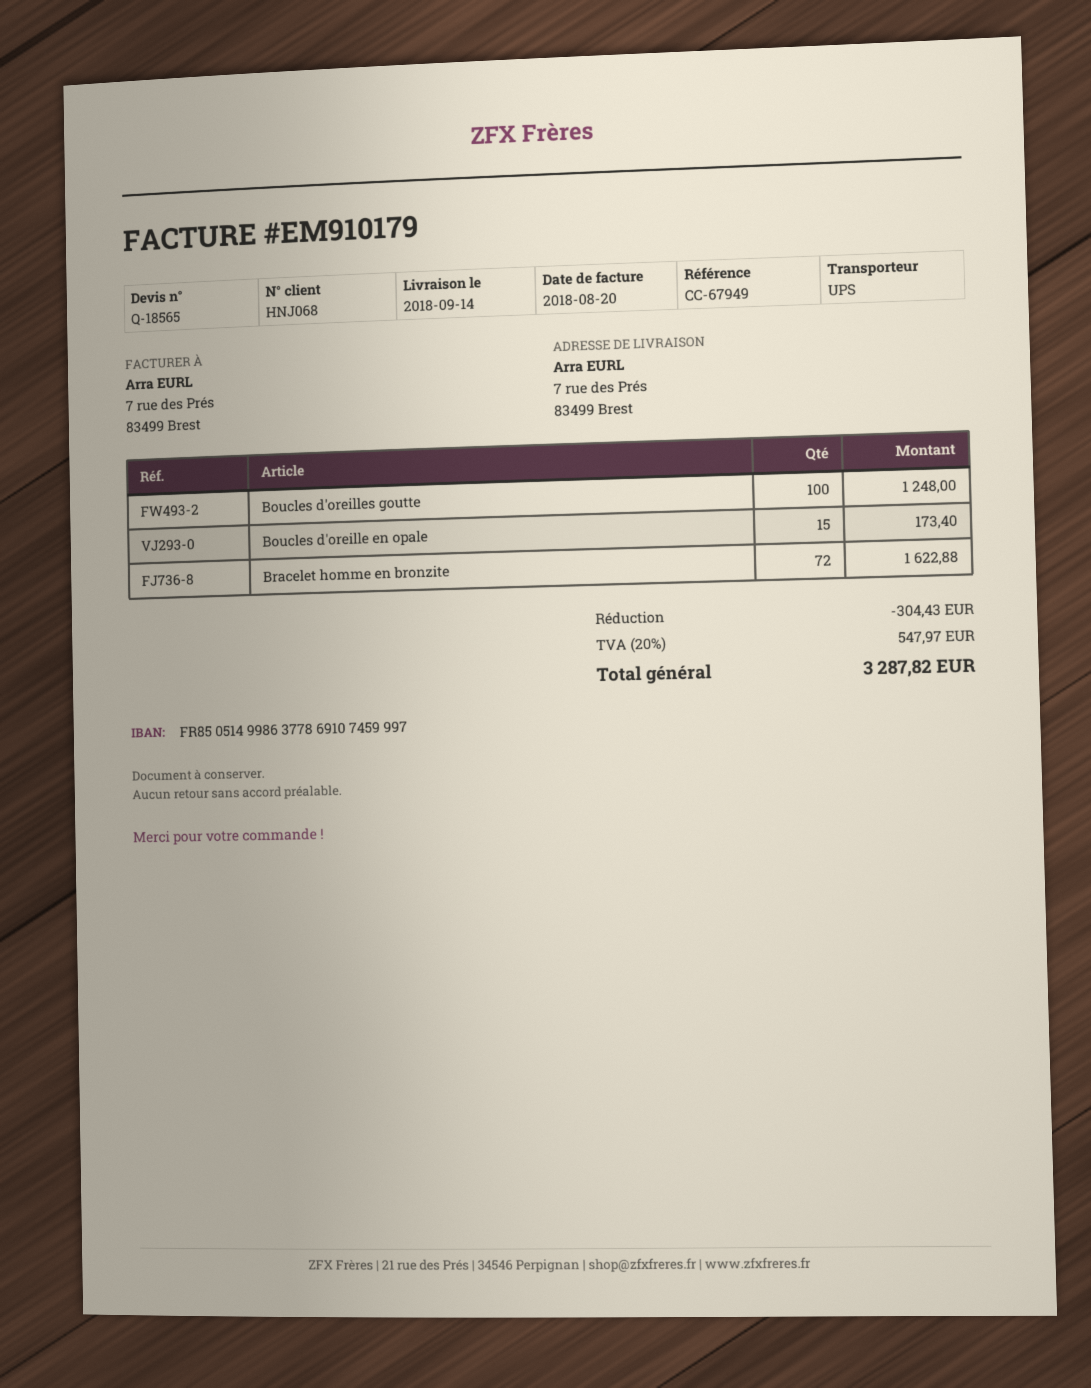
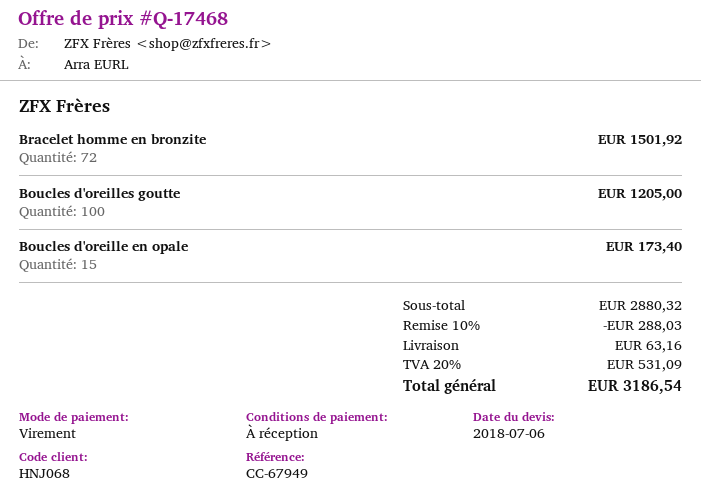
quote number: Q-18565 -> Q-17468
Boucles d'oreilles goutte: 100 for 1248.00 -> 100 for 1205.00
Bracelet homme en bronzite: 72 for 1622.88 -> 72 for 1501.92
discount: 304.43 -> 288.03
shipping: none -> 63.16
tax: 20% = 547.97 -> 20% = 531.09
total: 3287.82 -> 3186.54

